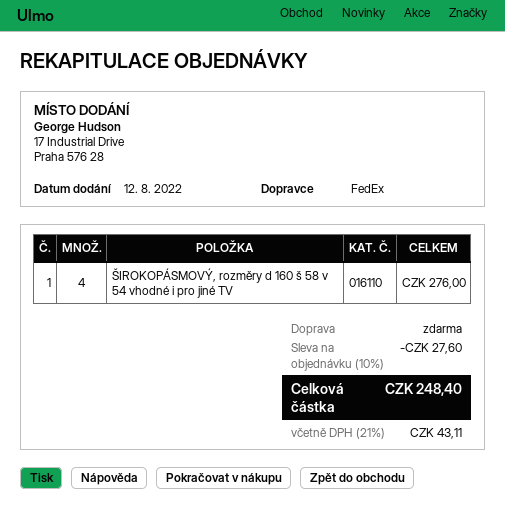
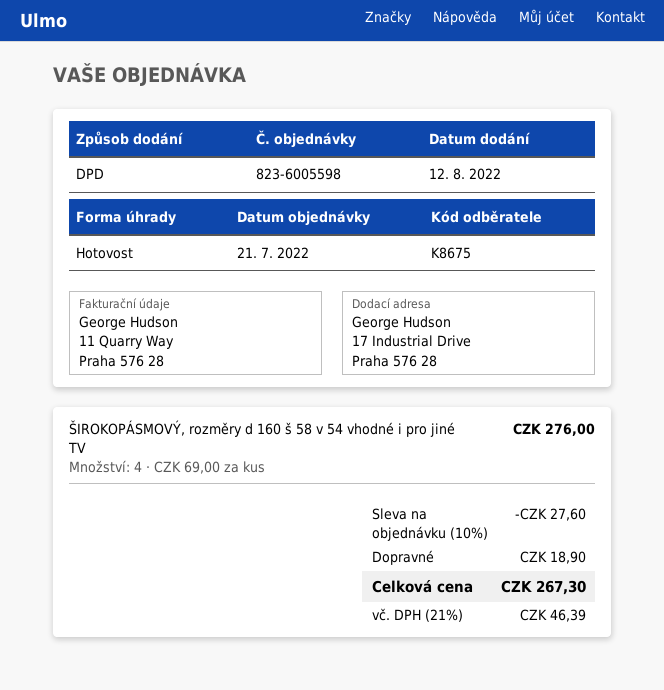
shipping method: FedEx -> DPD
shipping: 0.00 -> 18.90
tax: 21% = 43.11 -> 21% = 46.39
total: 248.40 -> 267.30

